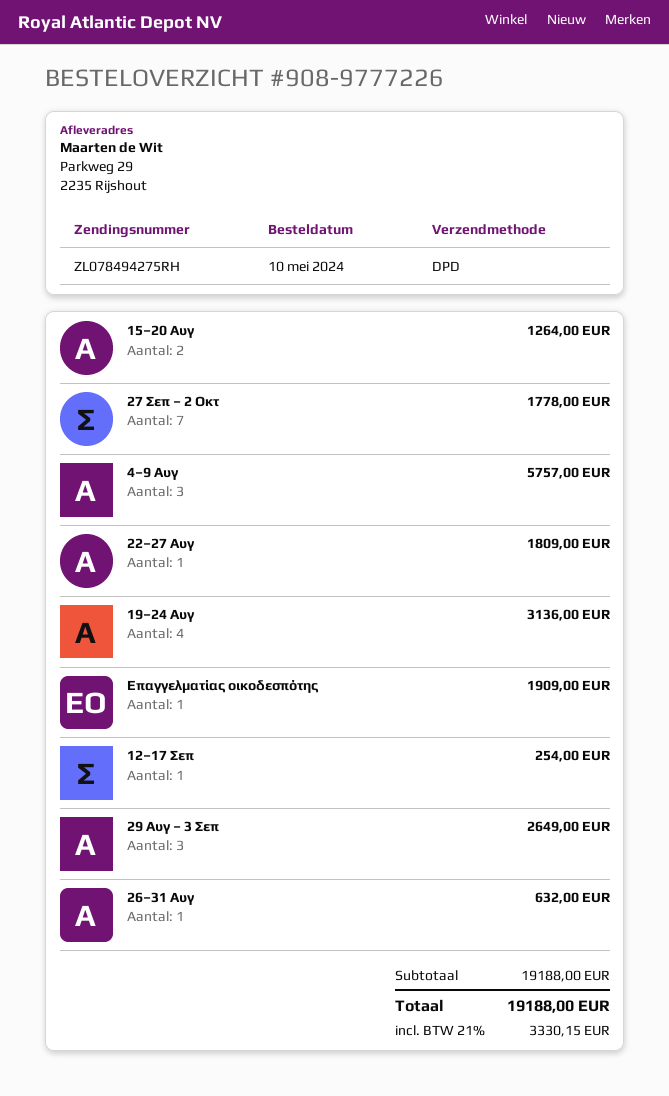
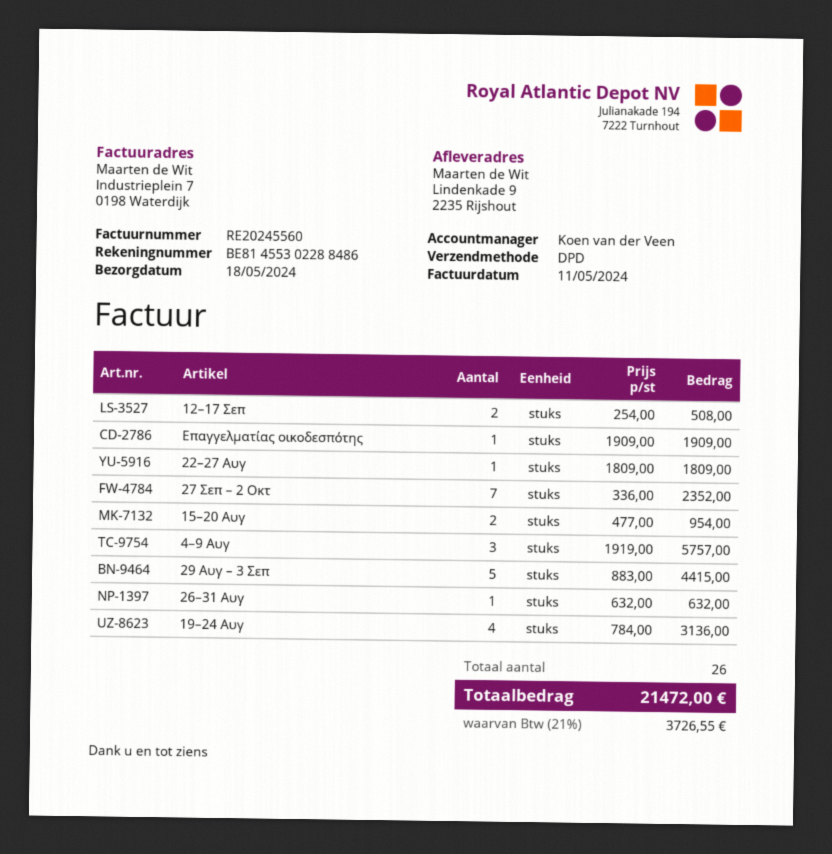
ship to: Parkweg 29, 2235 Rijshout -> Lindenkade 9, 2235 Rijshout
15–20 Αυγ: 2 for 1264.00 -> 2 for 954.00
27 Σεπ – 2 Οκτ: 7 for 1778.00 -> 7 for 2352.00
12–17 Σεπ: 1 for 254.00 -> 2 for 508.00
29 Αυγ – 3 Σεπ: 3 for 2649.00 -> 5 for 4415.00
tax: 21% = 3330.15 -> 21% = 3726.55
total: 19188.00 -> 21472.00

